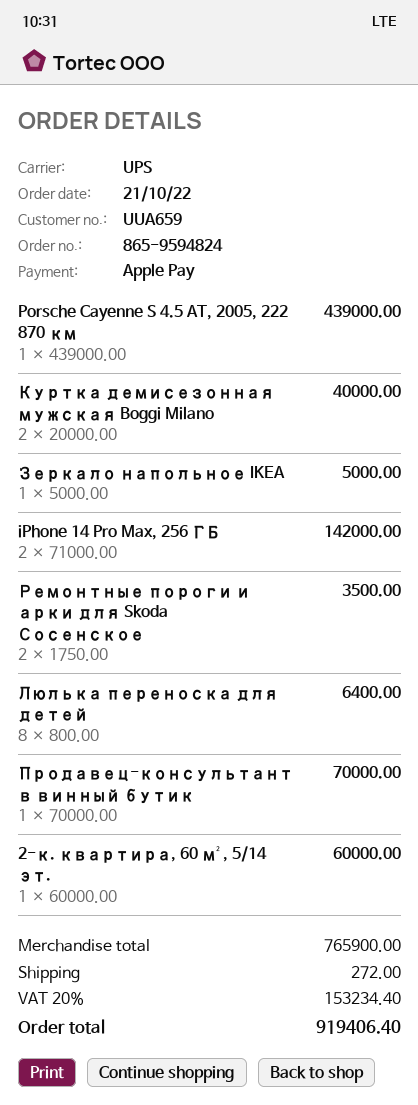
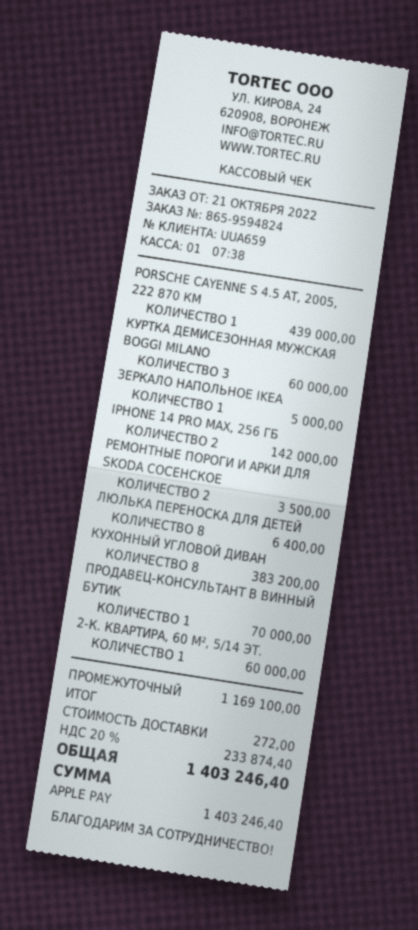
Куртка демисезонная мужская Boggi Milano: 2 for 40000.00 -> 3 for 60000.00
КУХОННЫЙ УГЛОВОЙ ДИВАН: none -> 8 for 383200.00
subtotal: 765900.00 -> 1169100.00
tax: 20% = 153234.40 -> 20% = 233874.40
total: 919406.40 -> 1403246.40

